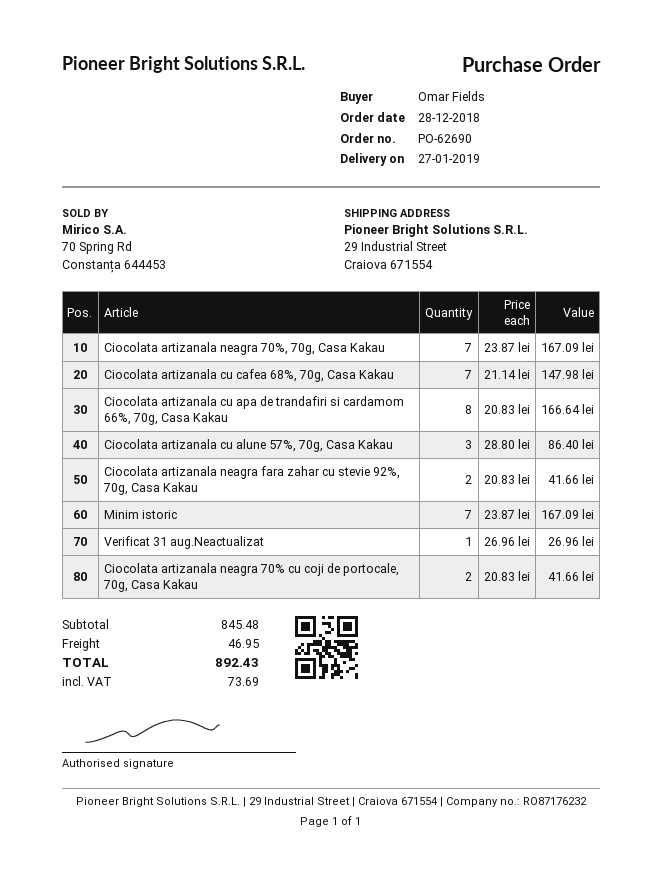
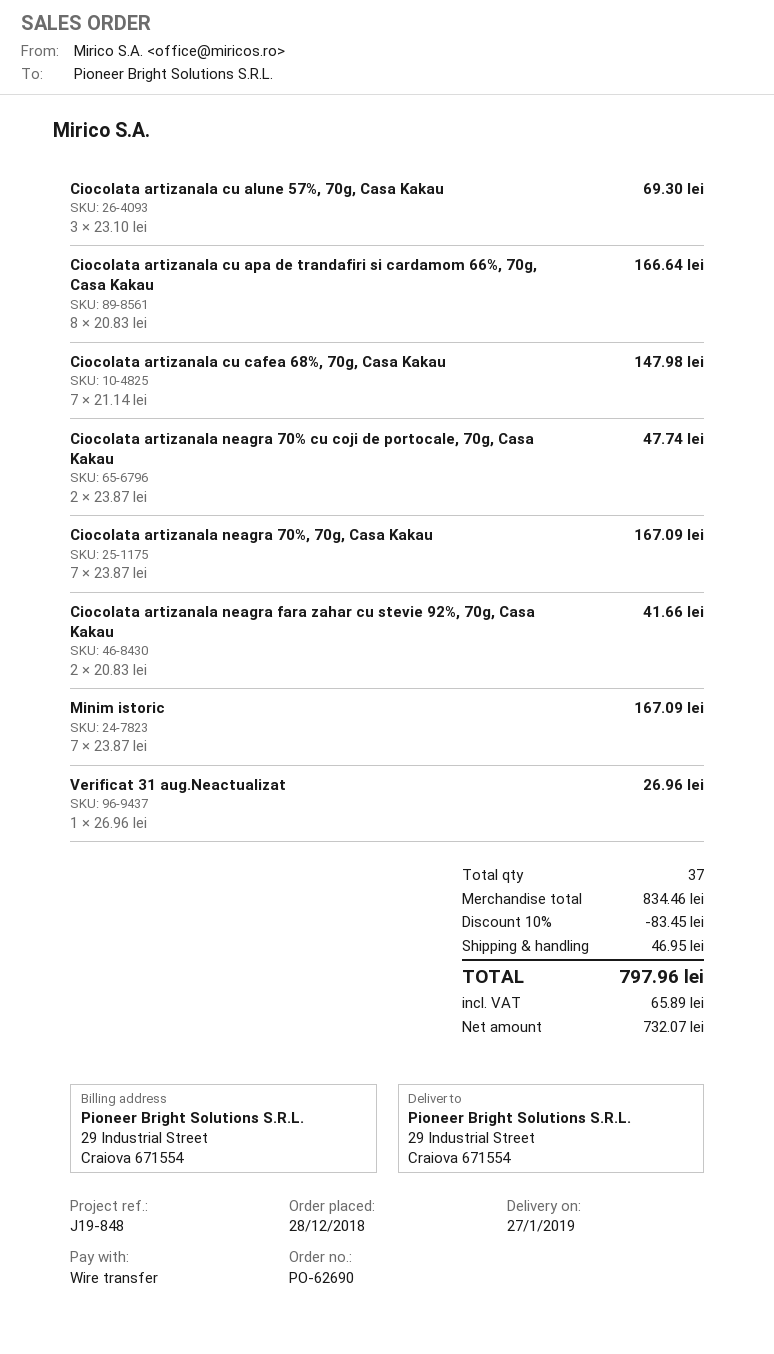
Ciocolata artizanala cu alune 57%, 70g, Casa Kakau: 3 x 28.80 = 86.40 -> 3 x 23.10 = 69.30
Ciocolata artizanala neagra 70% cu coji de portocale, 70g, Casa Kakau: 2 x 20.83 = 41.66 -> 2 x 23.87 = 47.74
subtotal: 845.48 -> 834.46
discount: none -> 10% = 83.45
tax: 73.69 -> 65.89
total: 892.43 -> 797.96

